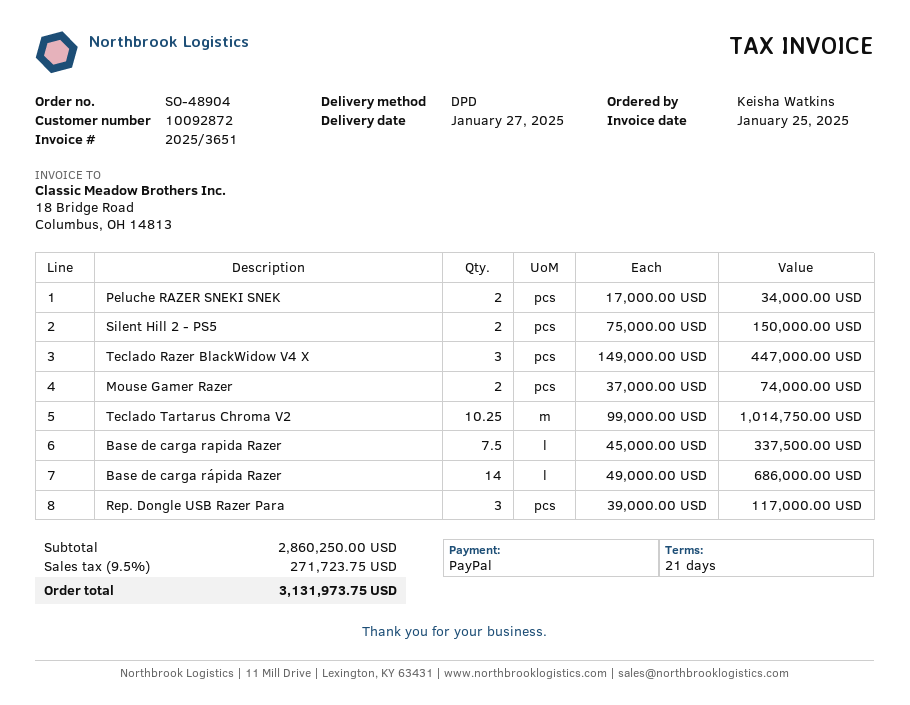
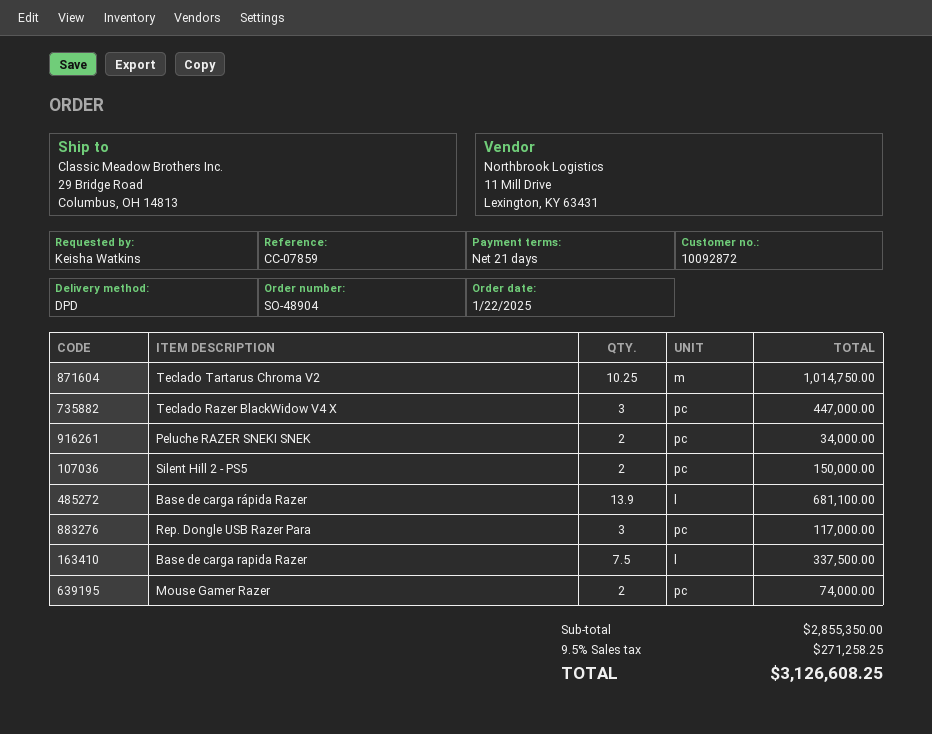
Base de carga rápida Razer: 14 for 686000.00 -> 13.9 for 681100.00
subtotal: 2860250.00 -> 2855350.00
tax: 9.5% = 271723.75 -> 9.5% = 271258.25
total: 3131973.75 -> 3126608.25

